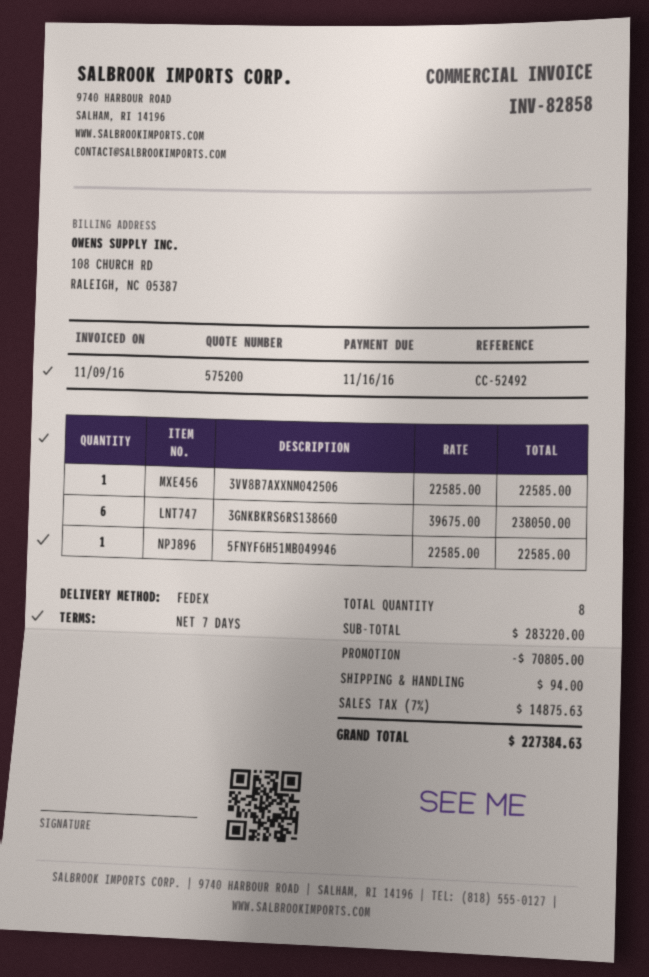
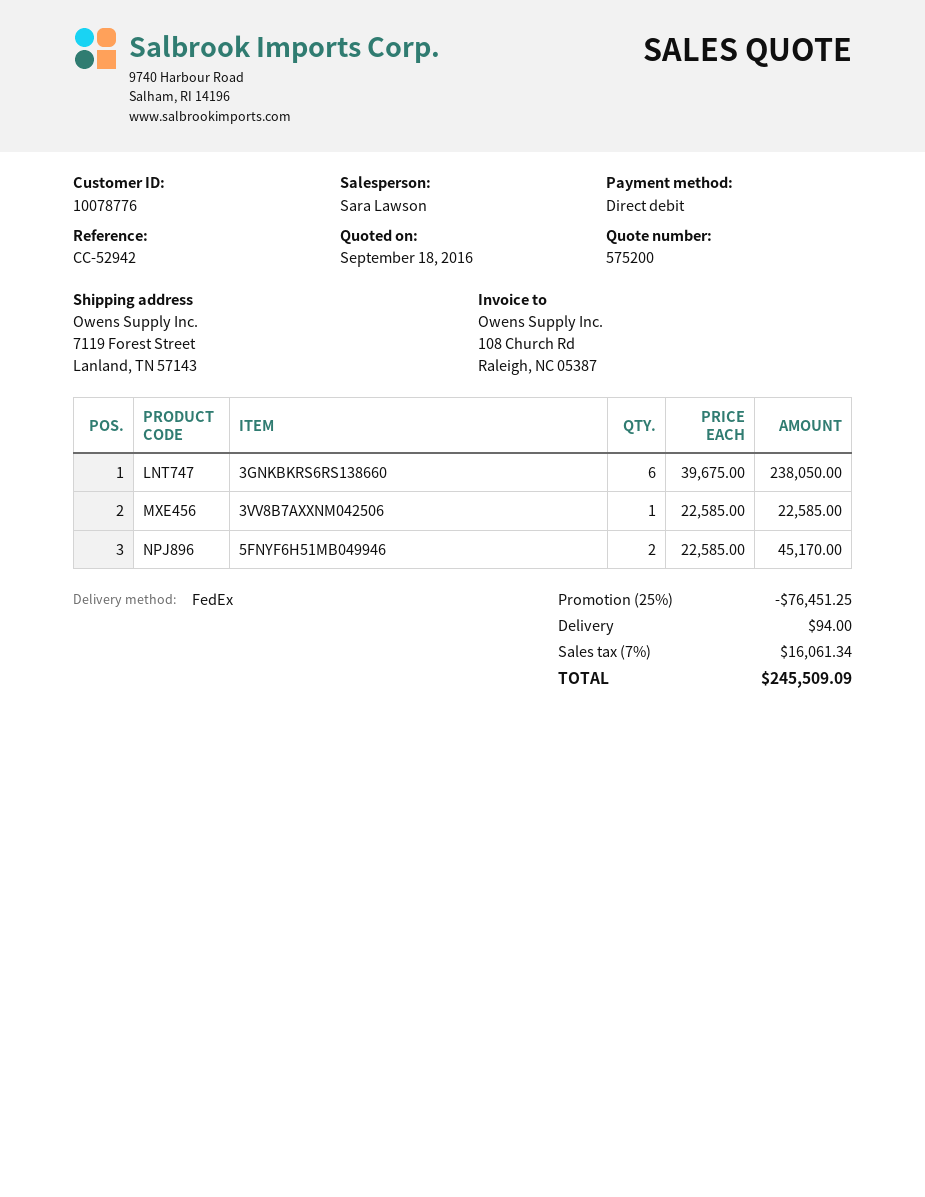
reference: CC-52492 -> CC-52942
5FNYF6H51MB049946: 1 x 22585.00 = 22585.00 -> 2 x 22585.00 = 45170.00
discount: 70805.00 -> 76451.25
tax: 7% = 14875.63 -> 7% = 16061.34
total: 227384.63 -> 245509.09

